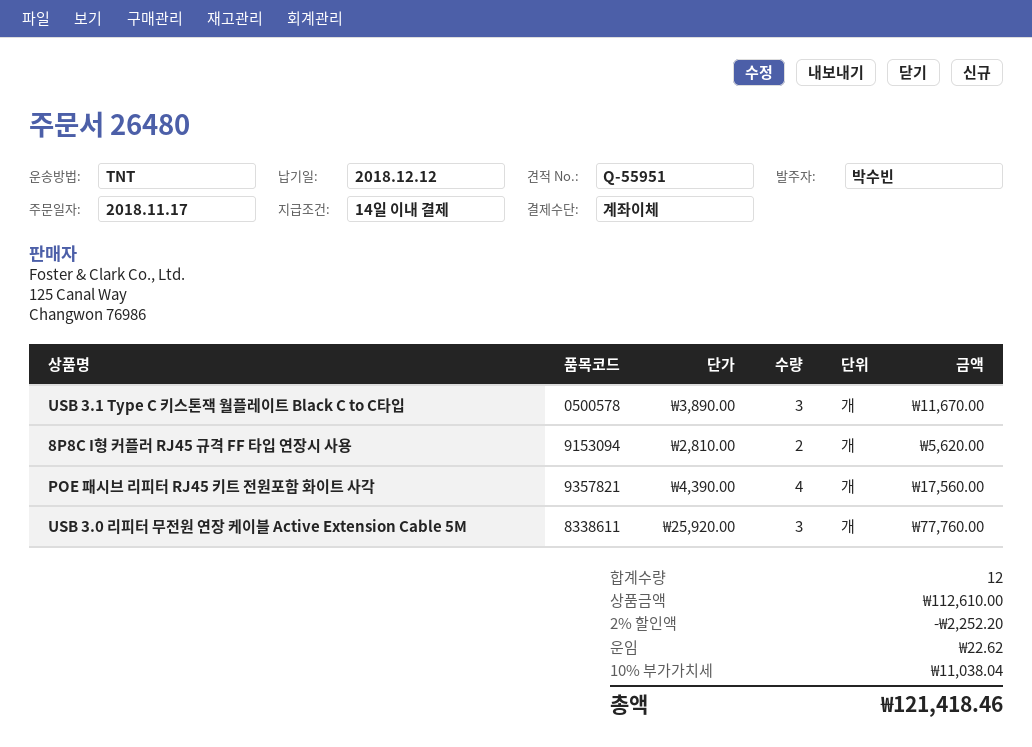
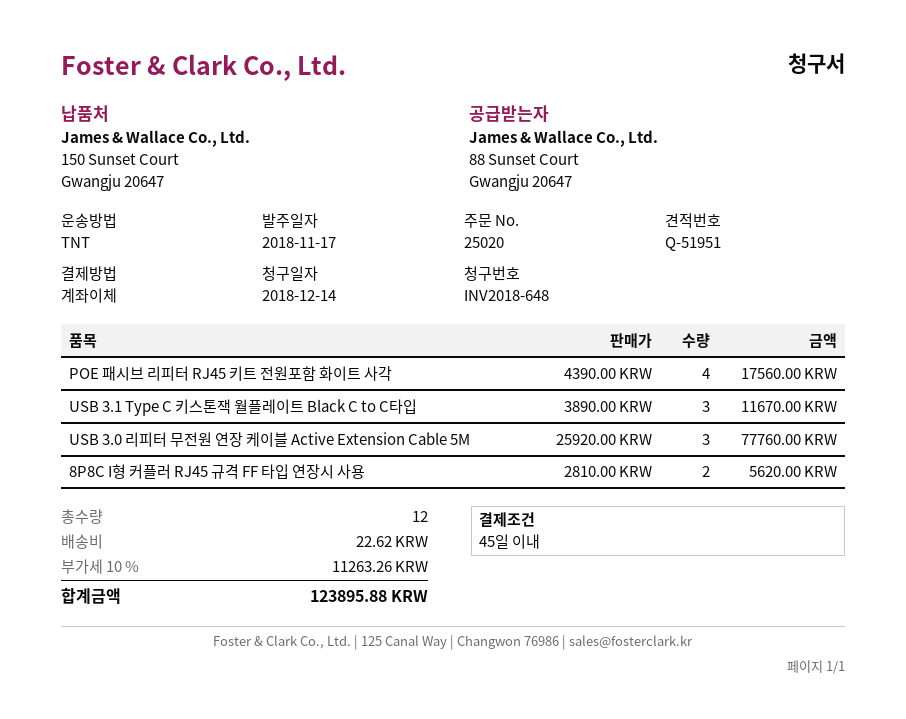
quote number: Q-55951 -> Q-51951
order number: 26480 -> 25020
payment terms: 14 days -> 45 days
discount: 2% = 2252.20 -> none
tax: 10% = 11038.04 -> 10% = 11263.26
total: 121418.46 -> 123895.88

